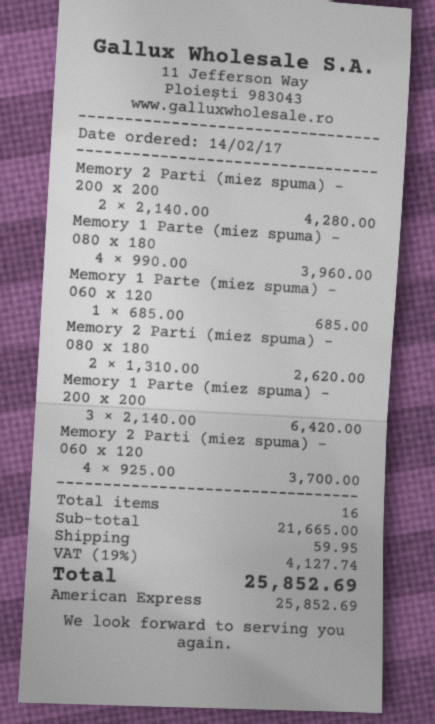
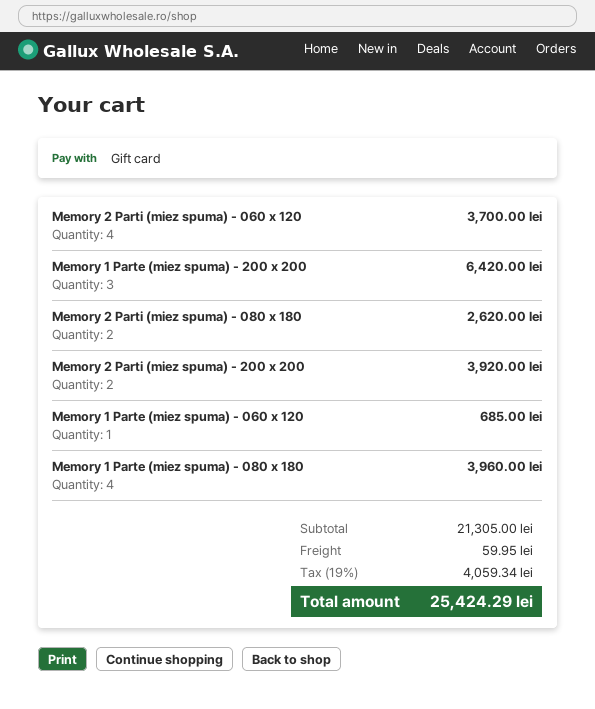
payment method: American Express -> gift card
Memory 2 Parti (miez spuma) - 200 x 200: 2 for 4280.00 -> 2 for 3920.00
subtotal: 21665.00 -> 21305.00
tax: 19% = 4127.74 -> 19% = 4059.34
total: 25852.69 -> 25424.29

